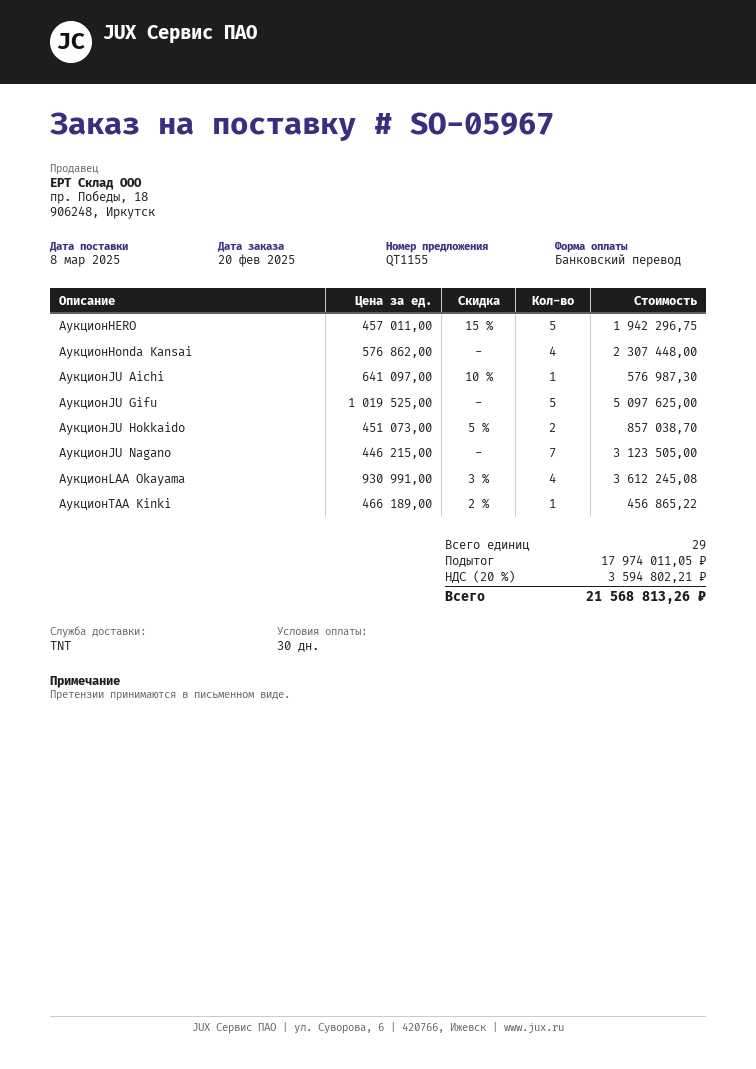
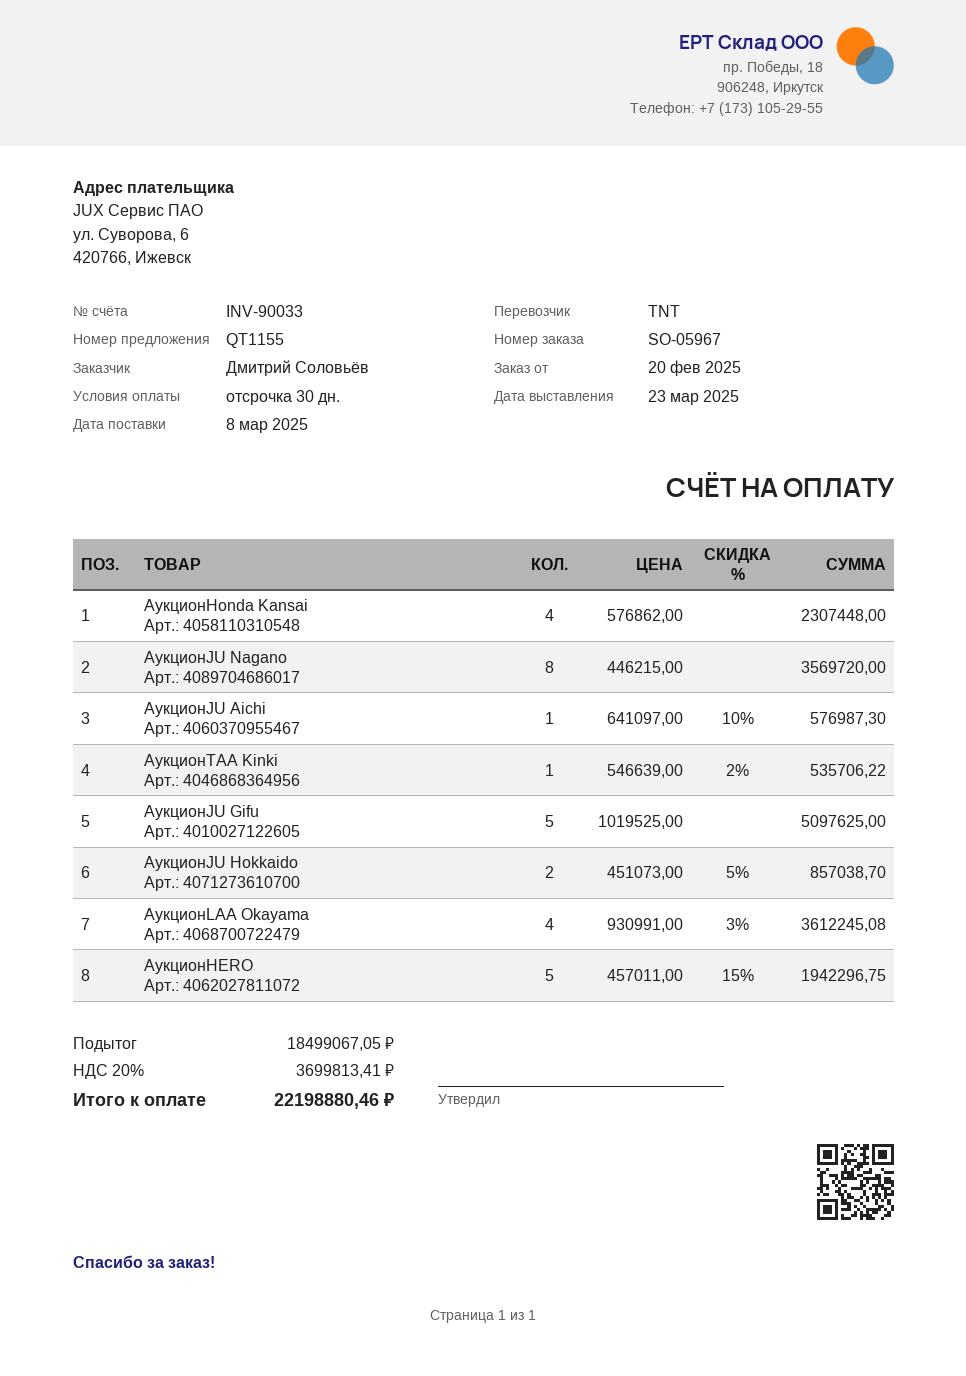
АукционJU Nagano: 7 x 446215.00 = 3123505.00 -> 8 x 446215.00 = 3569720.00
АукционTAA Kinki: 1 x 466189.00 - 2% = 456865.22 -> 1 x 546639.00 - 2% = 535706.22
subtotal: 17974011.05 -> 18499067.05
tax: 20% = 3594802.21 -> 20% = 3699813.41
total: 21568813.26 -> 22198880.46

